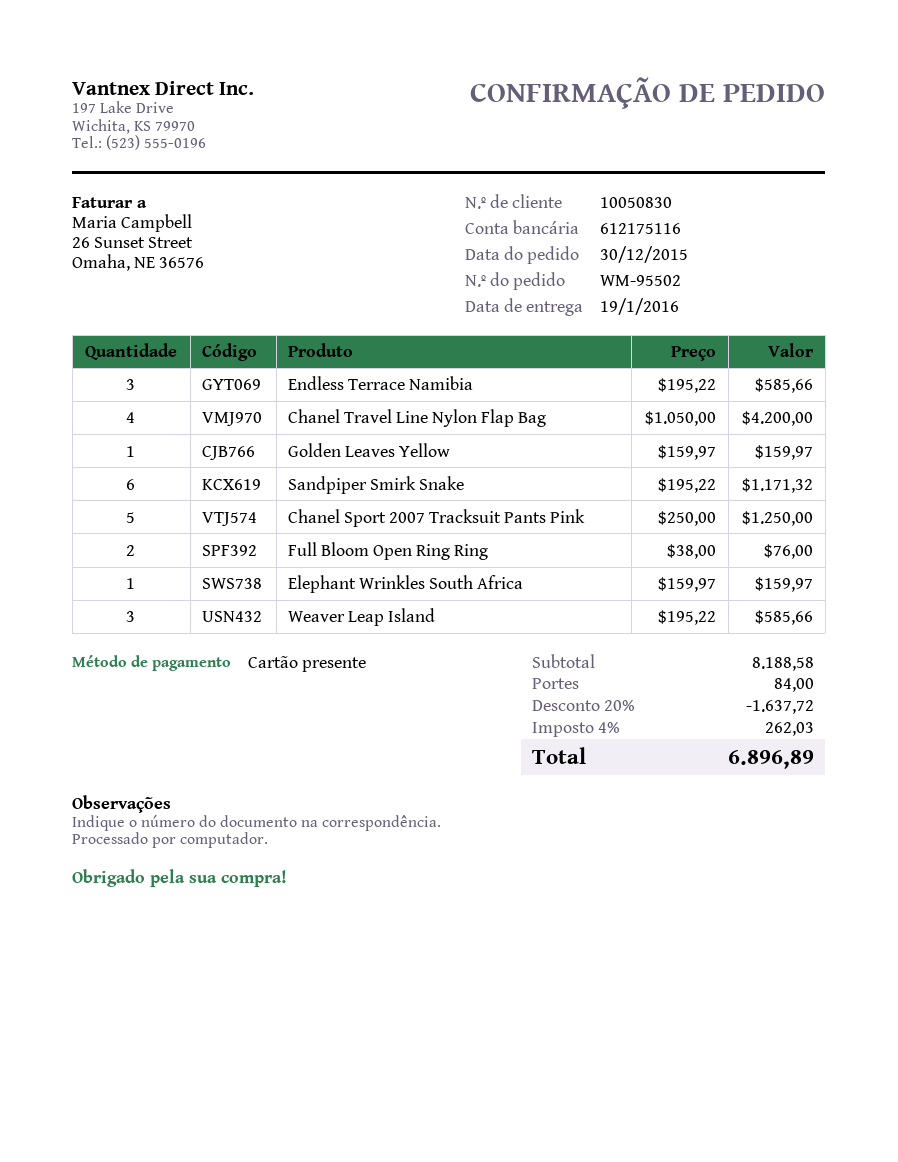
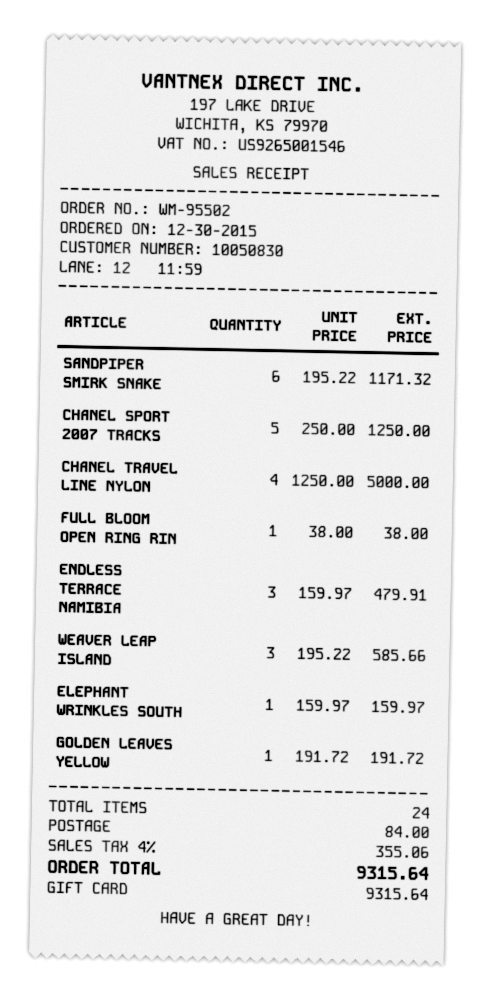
Endless Terrace Namibia: 3 x 195.22 = 585.66 -> 3 x 159.97 = 479.91
Chanel Travel Line Nylon Flap Bag: 4 x 1050.00 = 4200.00 -> 4 x 1250.00 = 5000.00
Golden Leaves Yellow: 1 x 159.97 = 159.97 -> 1 x 191.72 = 191.72
Full Bloom Open Ring Ring: 2 x 38.00 = 76.00 -> 1 x 38.00 = 38.00
discount: 20% = 1637.72 -> none
tax: 4% = 262.03 -> 4% = 355.06
total: 6896.89 -> 9315.64

